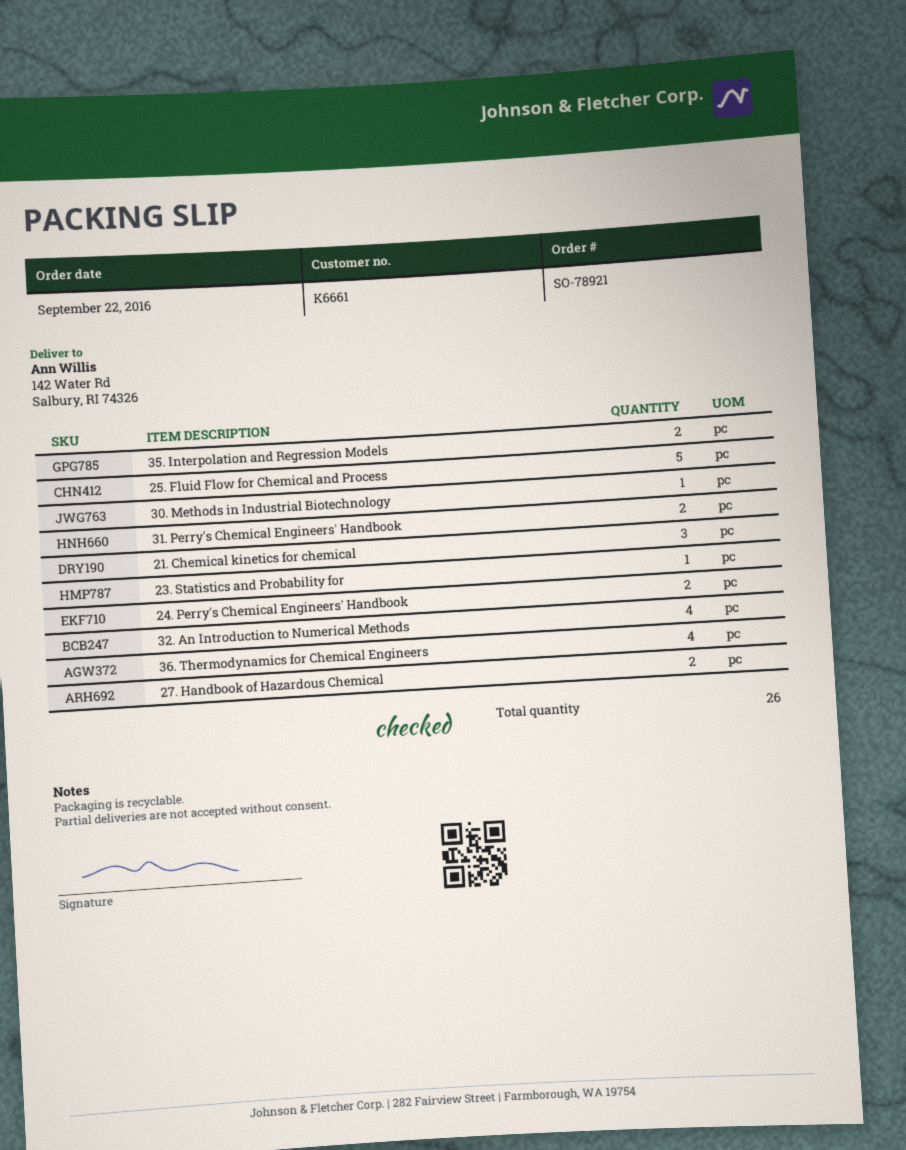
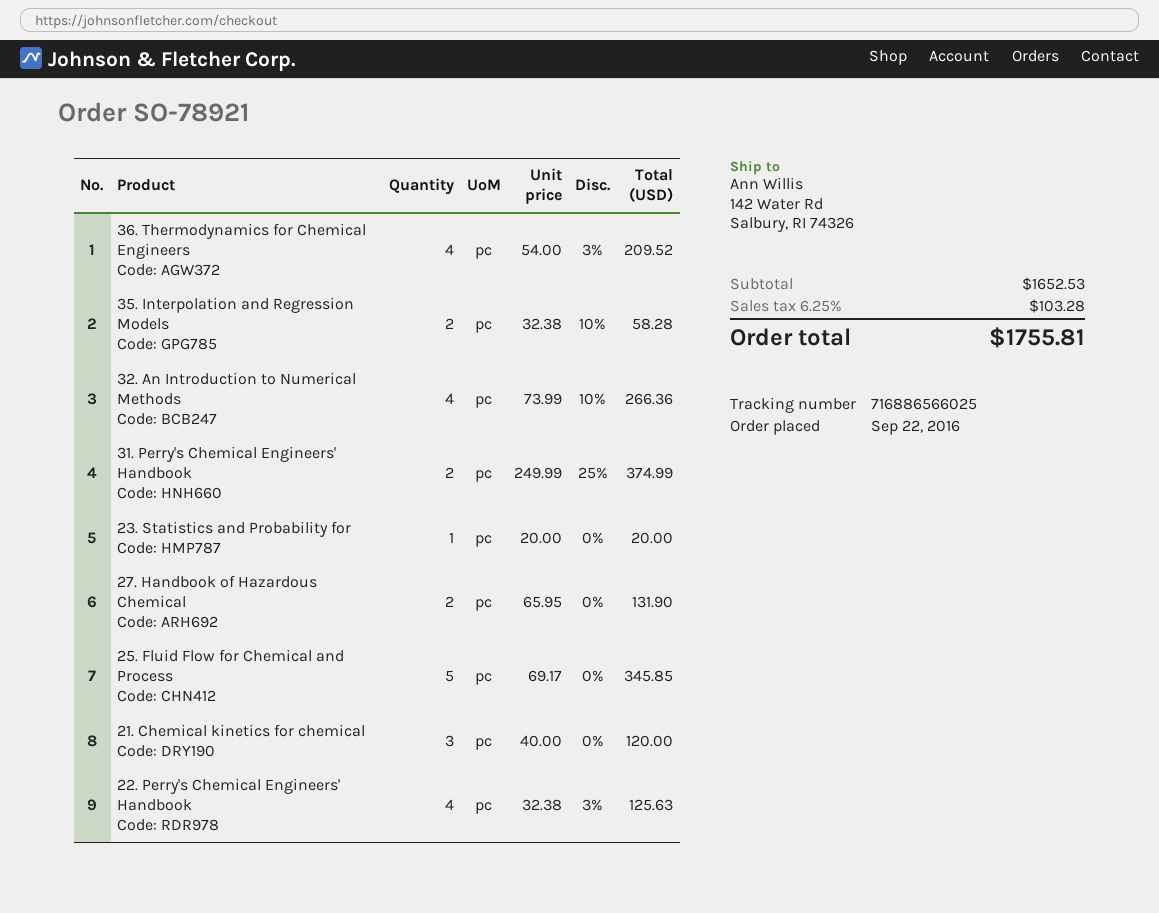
30. Methods in Industrial Biotechnology: 1 -> none
24. Perry's Chemical Engineers' Handbook: 2 -> none
22. Perry's Chemical Engineers' Handbook: none -> 4

